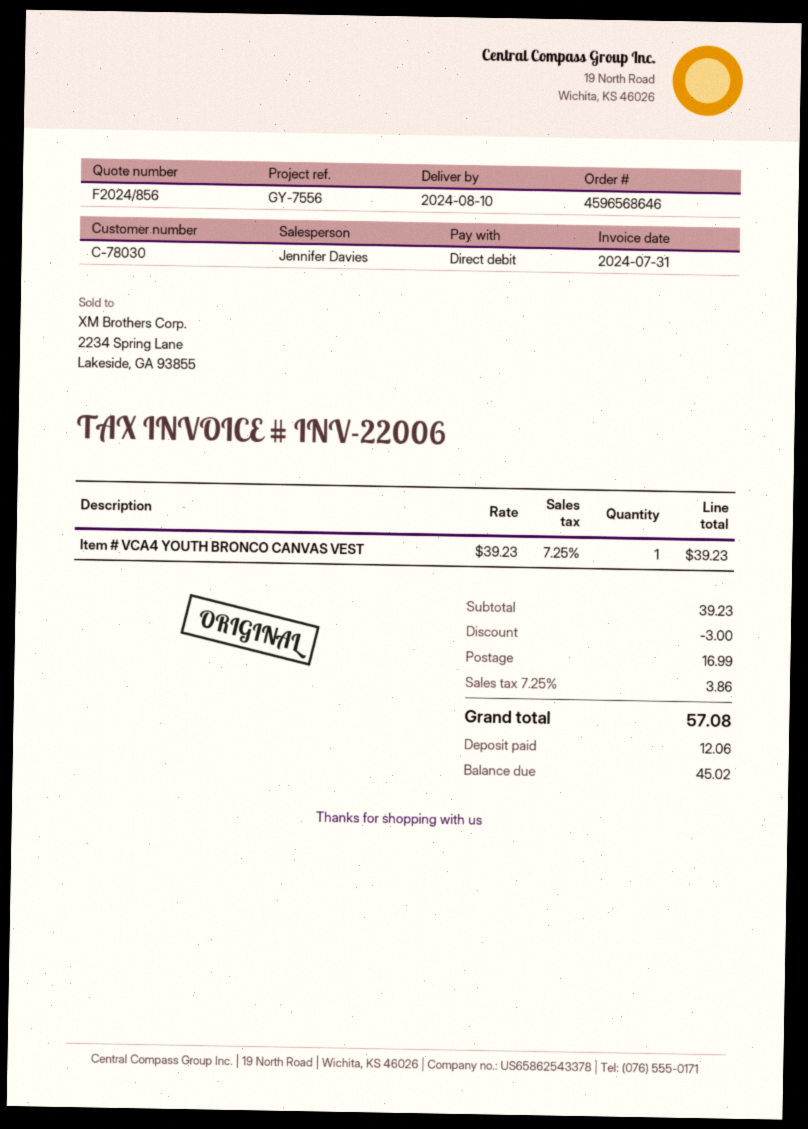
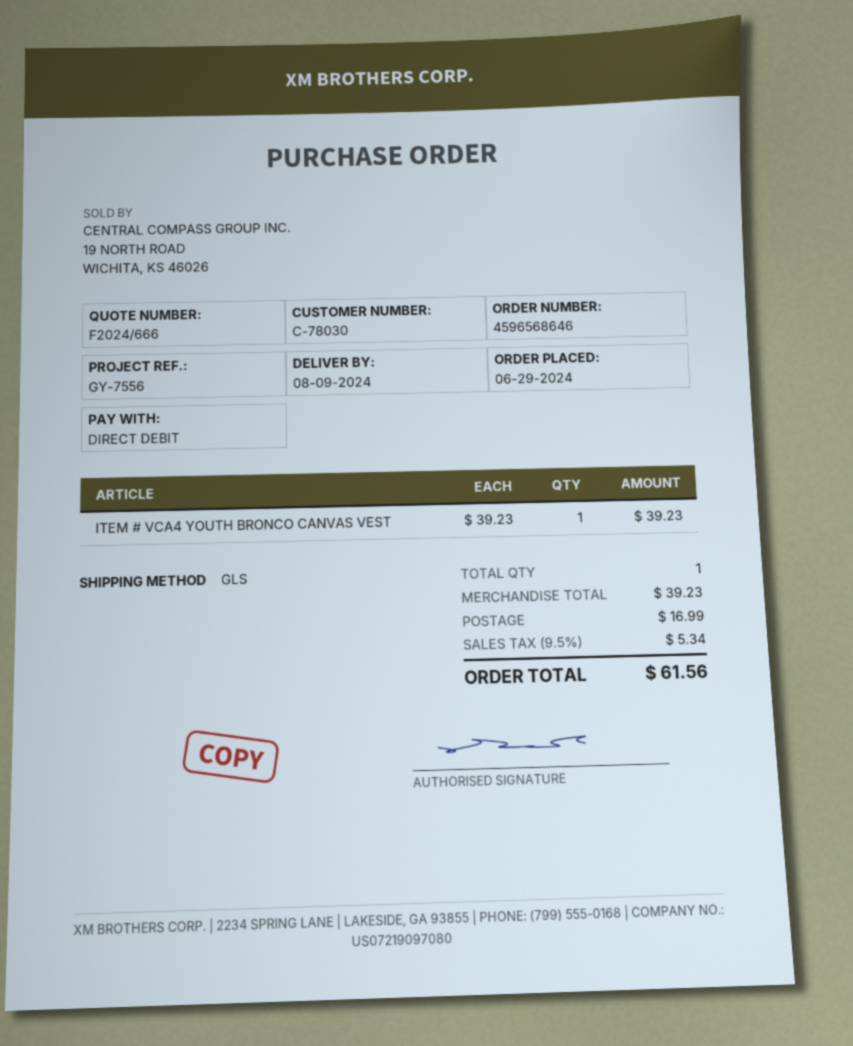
quote number: F2024/856 -> F2024/666
delivery date: 2024-08-10 -> 2024-08-09
discount: 3.00 -> none
tax: 7.25% = 3.86 -> 9.5% = 5.34
total: 57.08 -> 61.56

